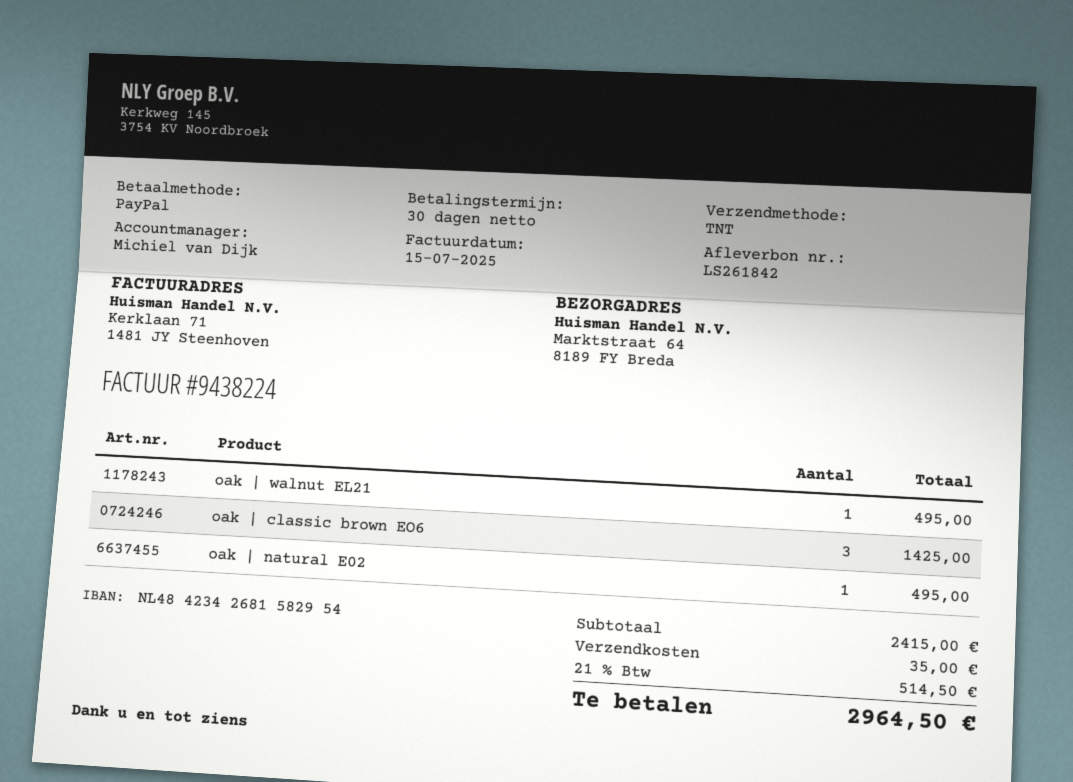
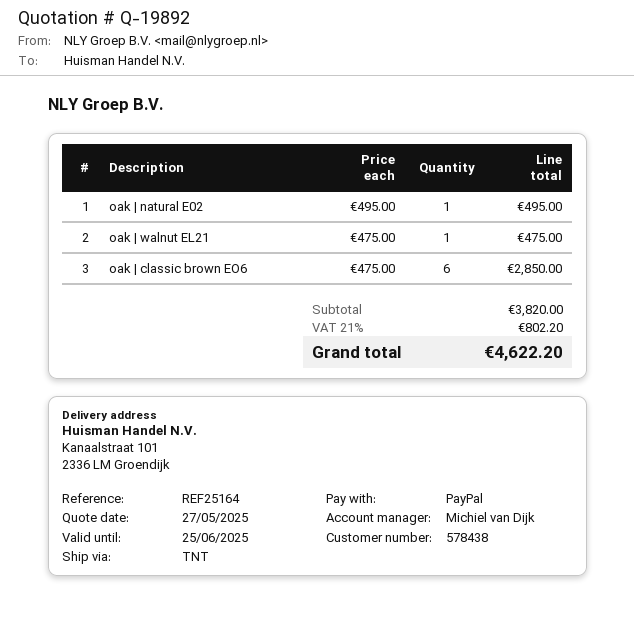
ship to: Marktstraat 64, 8189 FY Breda -> Kanaalstraat 101, 2336 LM Groendijk
oak | walnut EL21: 1 for 495.00 -> 1 for 475.00
oak | classic brown EO6: 3 for 1425.00 -> 6 for 2850.00
subtotal: 2415.00 -> 3820.00
shipping: 35.00 -> none
tax: 21% = 514.50 -> 21% = 802.20
total: 2964.50 -> 4622.20

